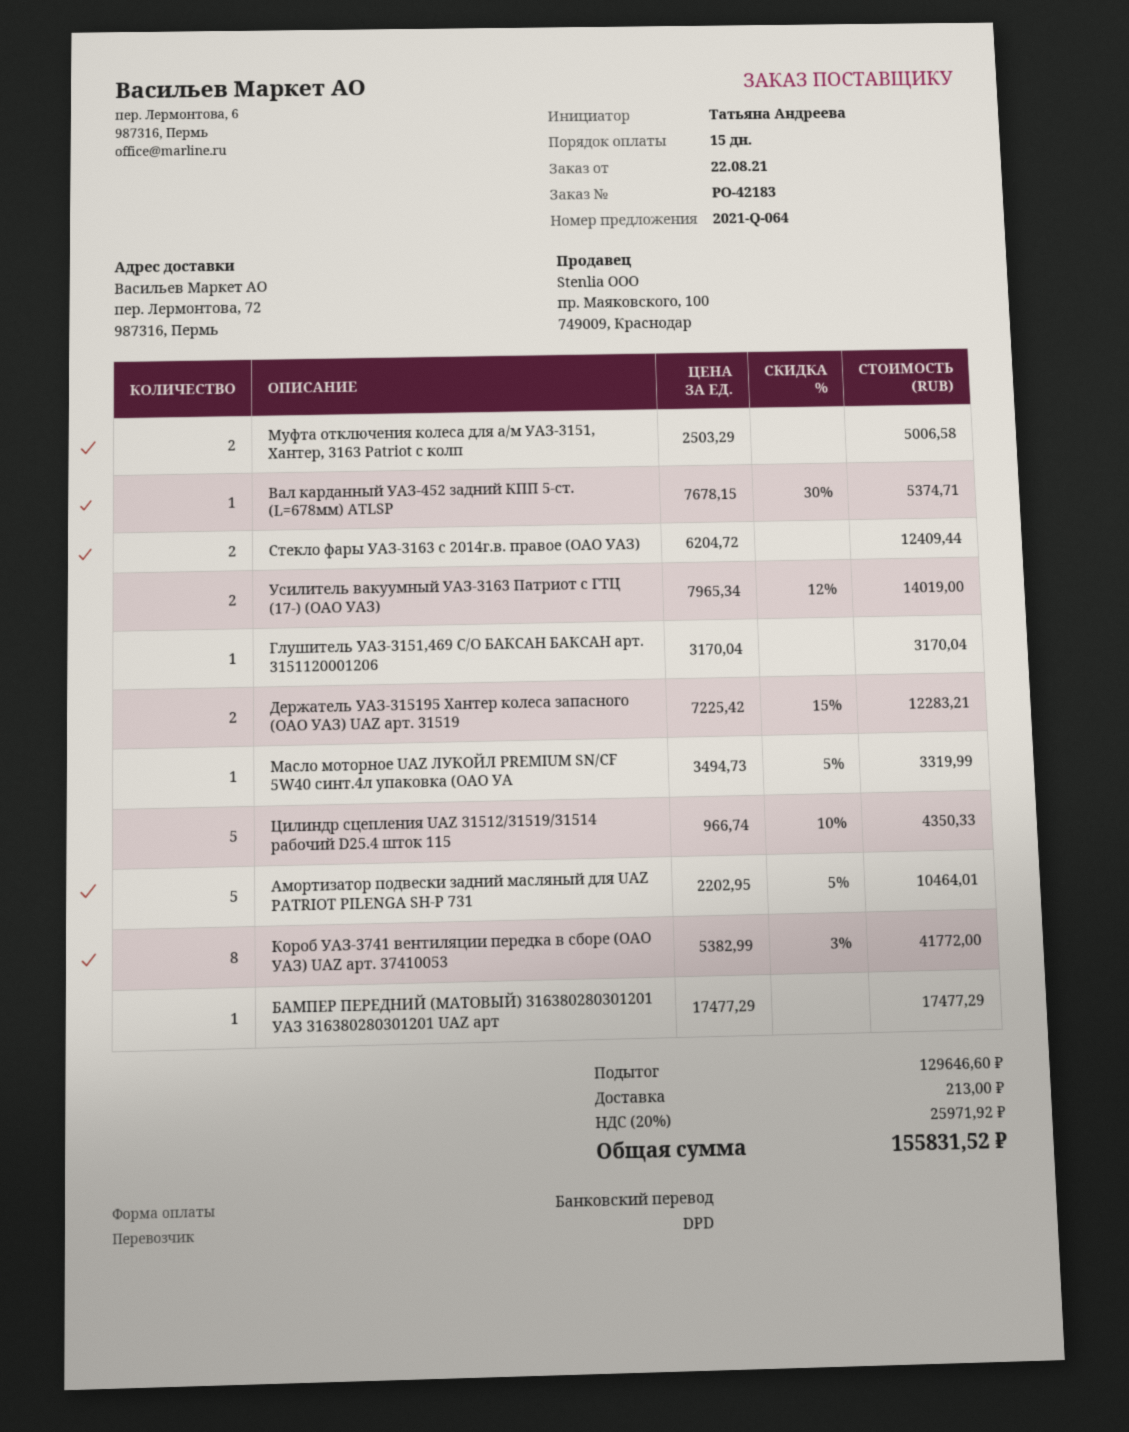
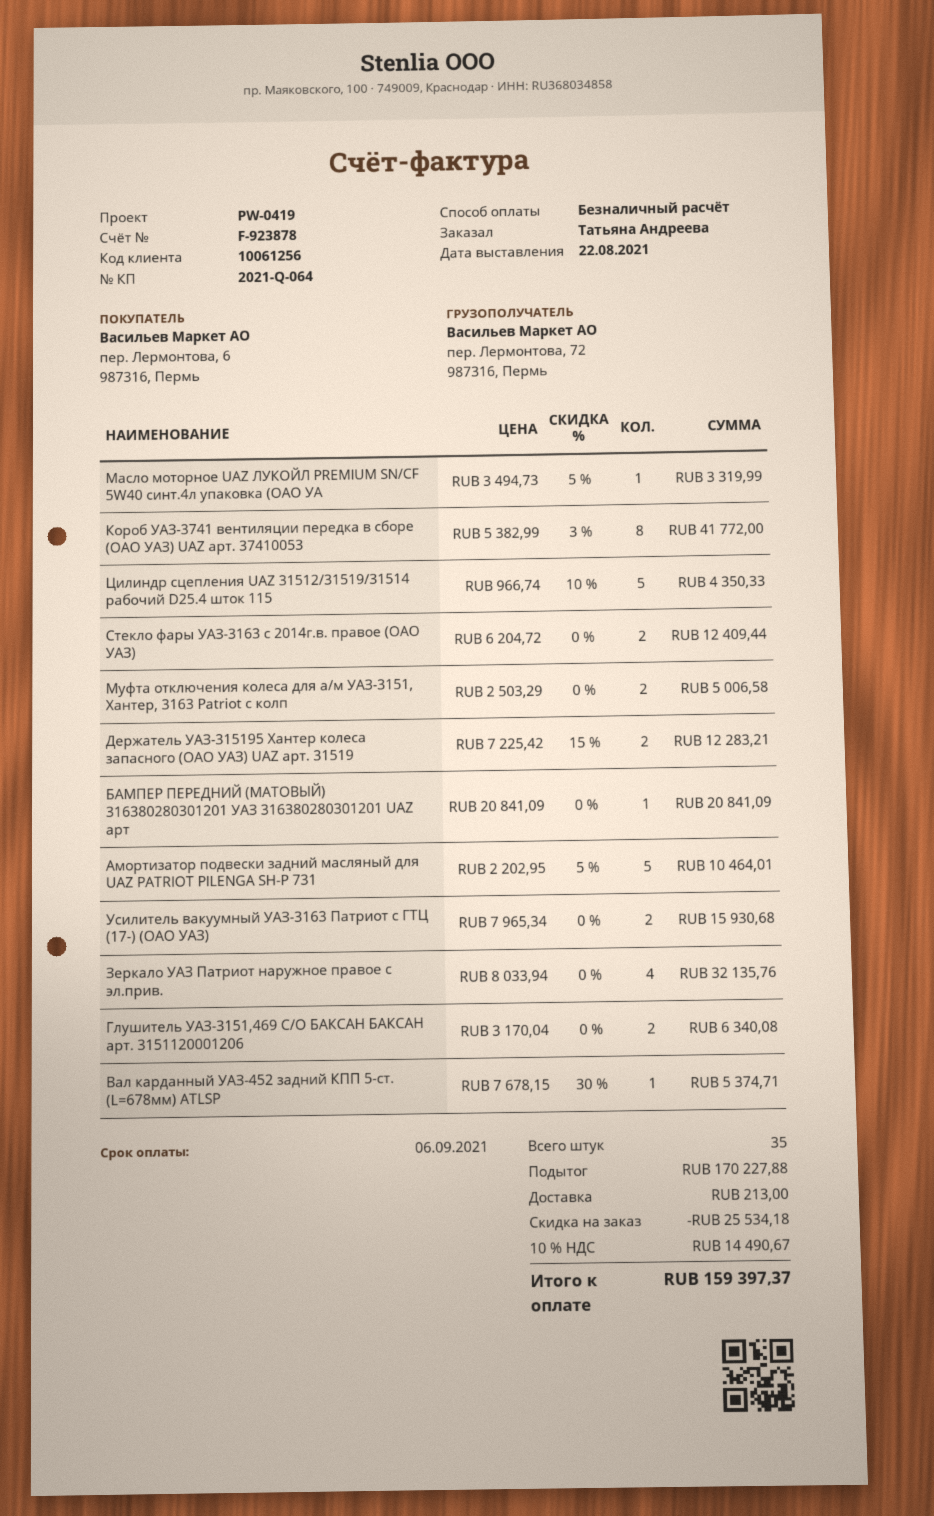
Усилитель вакуумный УАЗ-3163 Патриот с ГТЦ (17-) (ОАО УАЗ): 2 x 7965.34 - 12% = 14019.00 -> 2 x 7965.34 = 15930.68
Глушитель УАЗ-3151,469 С/О БАКСАН БАКСАН арт. 3151120001206: 1 x 3170.04 = 3170.04 -> 2 x 3170.04 = 6340.08
БАМПЕР ПЕРЕДНИЙ (МАТОВЫЙ) 316380280301201 УАЗ 316380280301201 UAZ арт: 1 x 17477.29 = 17477.29 -> 1 x 20841.09 = 20841.09
Зеркало УАЗ Патриот наружное правое с эл.прив.: none -> 4 x 8033.94 = 32135.76
subtotal: 129646.60 -> 170227.88
discount: none -> 25534.18
tax: 20% = 25971.92 -> 10% = 14490.67
total: 155831.52 -> 159397.37

